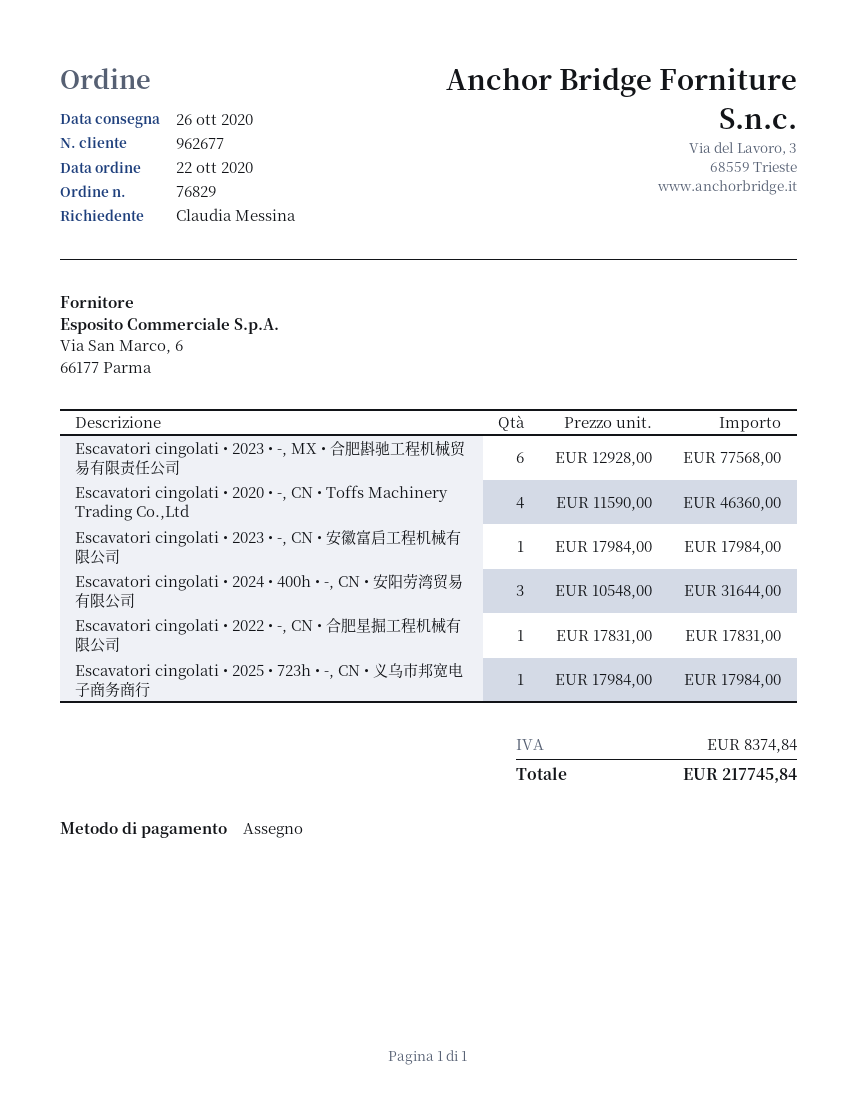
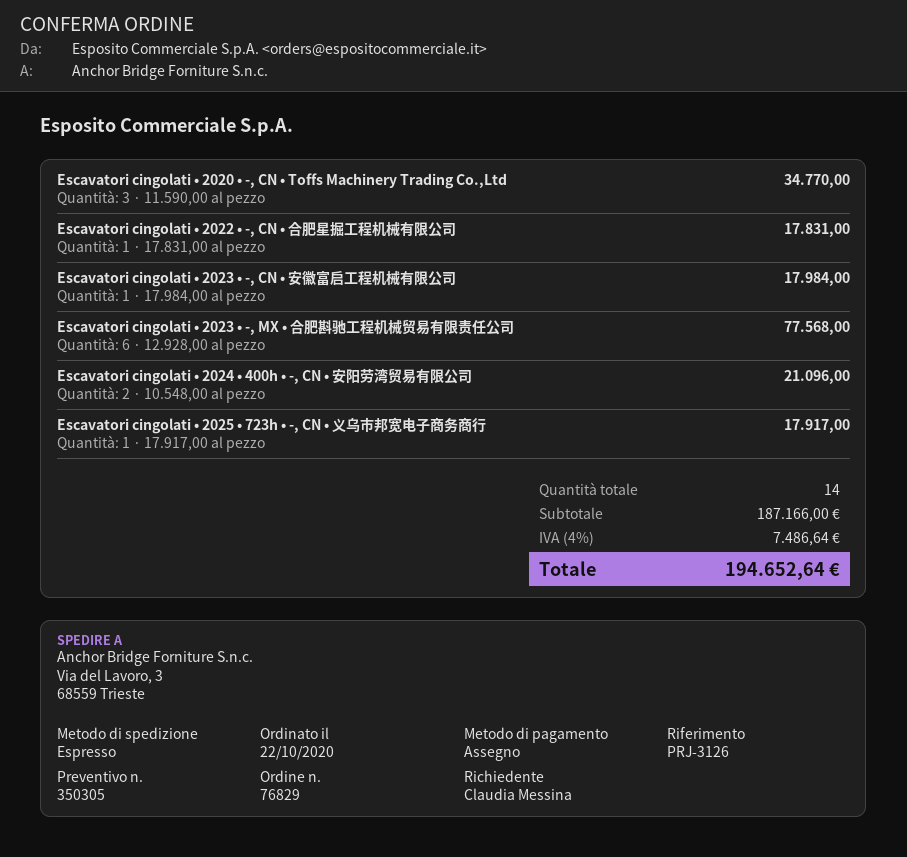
Escavatori cingolati • 2020 • -, CN • Toffs Machinery Trading Co.,Ltd: 4 x 11590.00 = 46360.00 -> 3 x 11590.00 = 34770.00
Escavatori cingolati • 2024 • 400h • -, CN • 安阳劳湾贸易有限公司: 3 x 10548.00 = 31644.00 -> 2 x 10548.00 = 21096.00
Escavatori cingolati • 2025 • 723h • -, CN • 义乌市邦宽电子商务商行: 1 x 17984.00 = 17984.00 -> 1 x 17917.00 = 17917.00
tax: 8374.84 -> 7486.64
total: 217745.84 -> 194652.64

